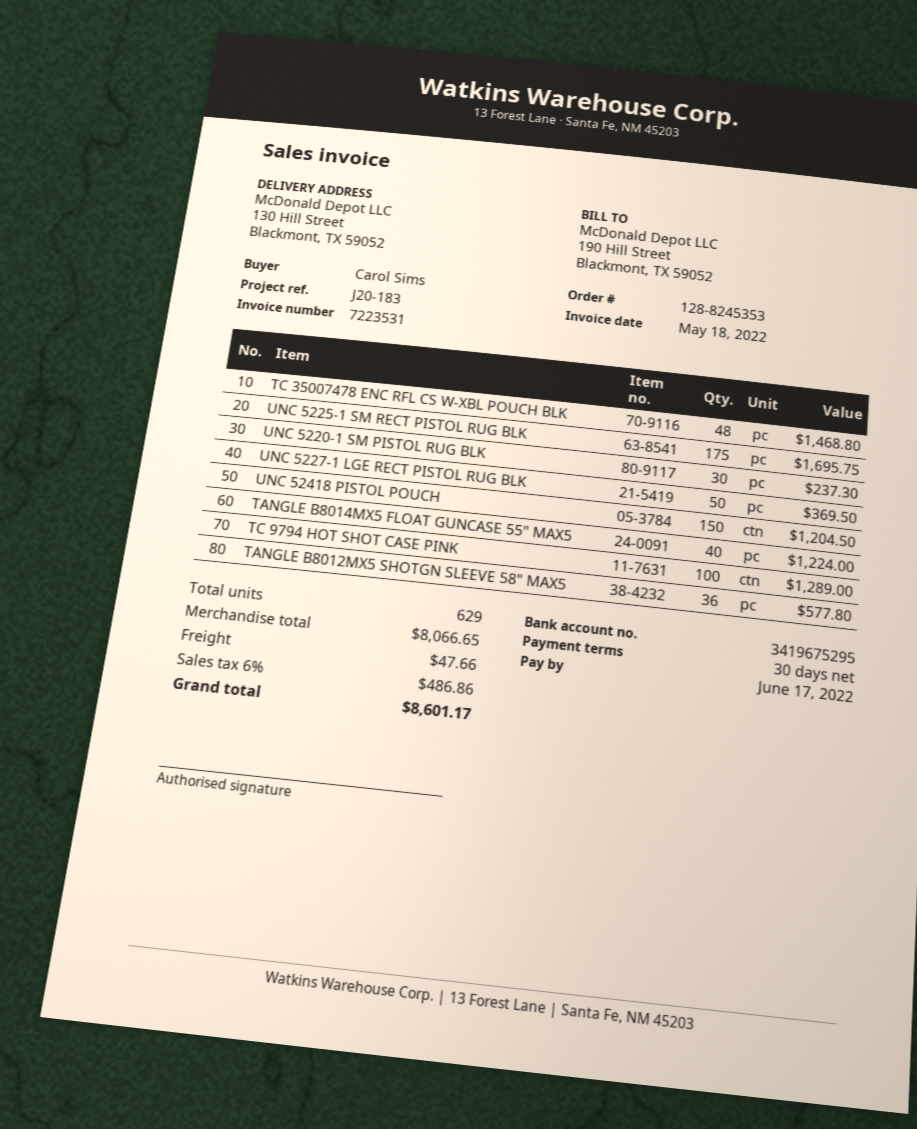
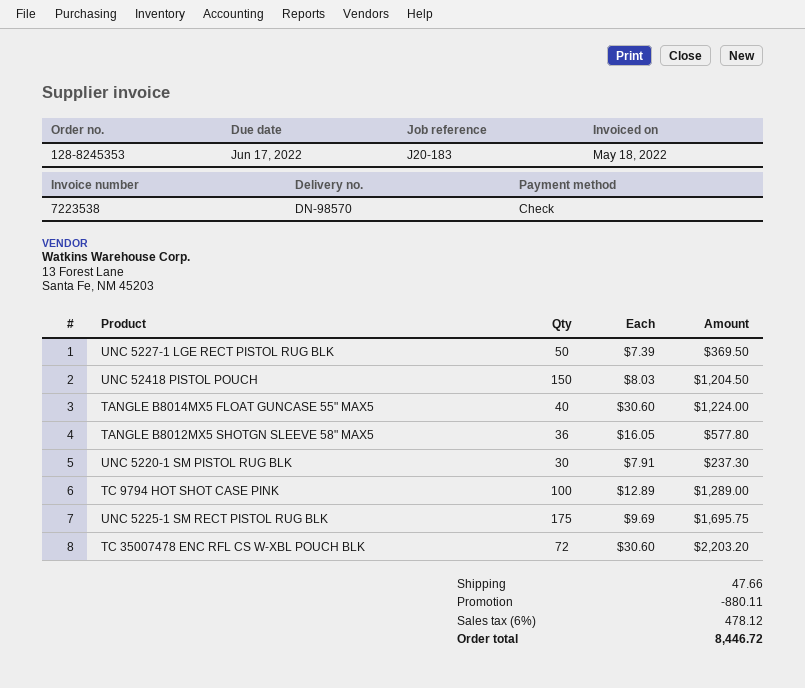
invoice number: 7223531 -> 7223538
TC 35007478 ENC RFL CS W-XBL POUCH BLK: 48 for 1468.80 -> 72 for 2203.20
discount: none -> 880.11
tax: 6% = 486.86 -> 6% = 478.12
total: 8601.17 -> 8446.72

